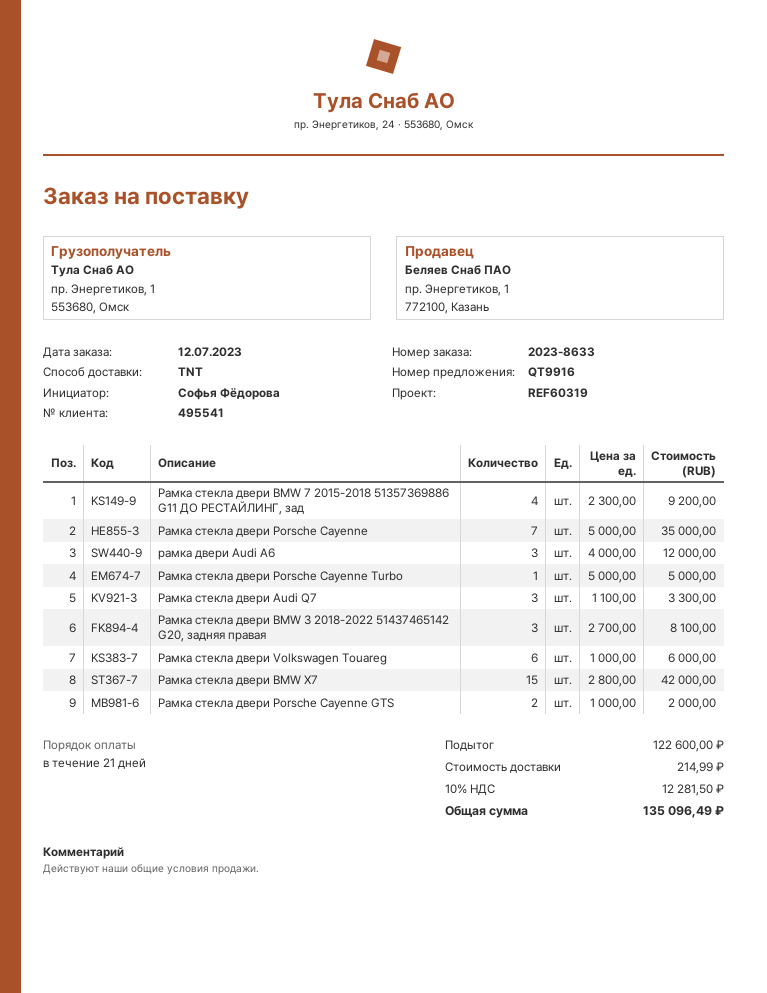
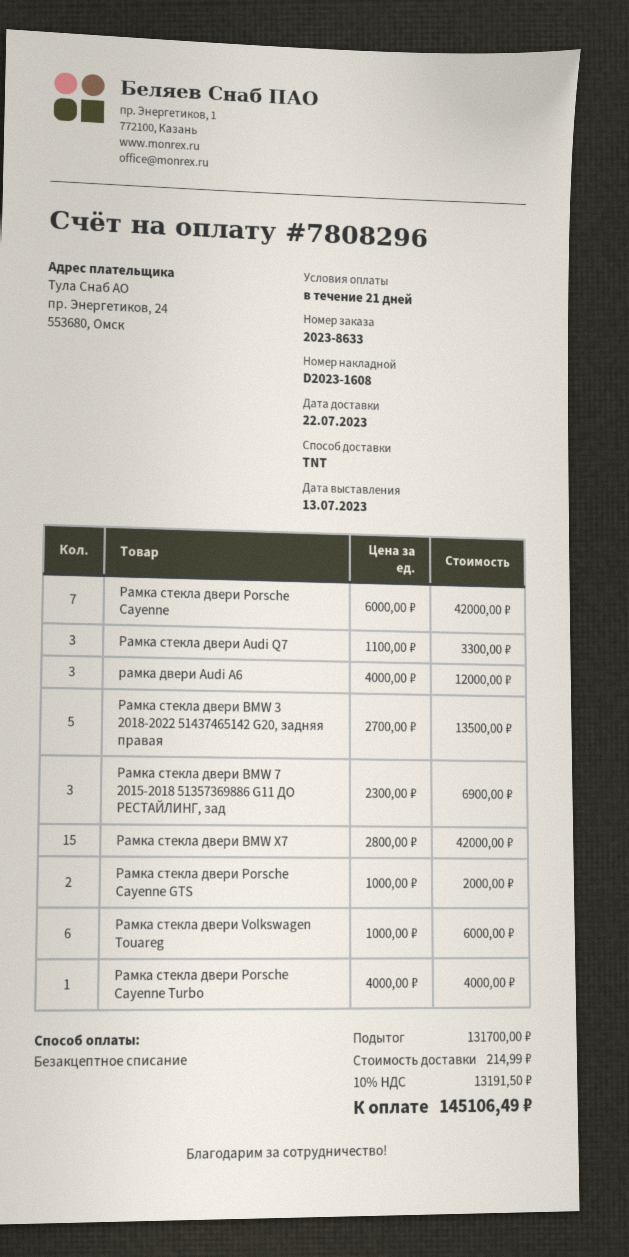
Рамка стекла двери BMW 7 2015-2018 51357369886 G11 ДО РЕСТАЙЛИНГ, зад: 4 x 2300.00 = 9200.00 -> 3 x 2300.00 = 6900.00
Рамка стекла двери Porsche Cayenne: 7 x 5000.00 = 35000.00 -> 7 x 6000.00 = 42000.00
Рамка стекла двери Porsche Cayenne Turbo: 1 x 5000.00 = 5000.00 -> 1 x 4000.00 = 4000.00
Рамка стекла двери BMW 3 2018-2022 51437465142 G20, задняя правая: 3 x 2700.00 = 8100.00 -> 5 x 2700.00 = 13500.00
subtotal: 122600.00 -> 131700.00
tax: 10% = 12281.50 -> 10% = 13191.50
total: 135096.49 -> 145106.49

